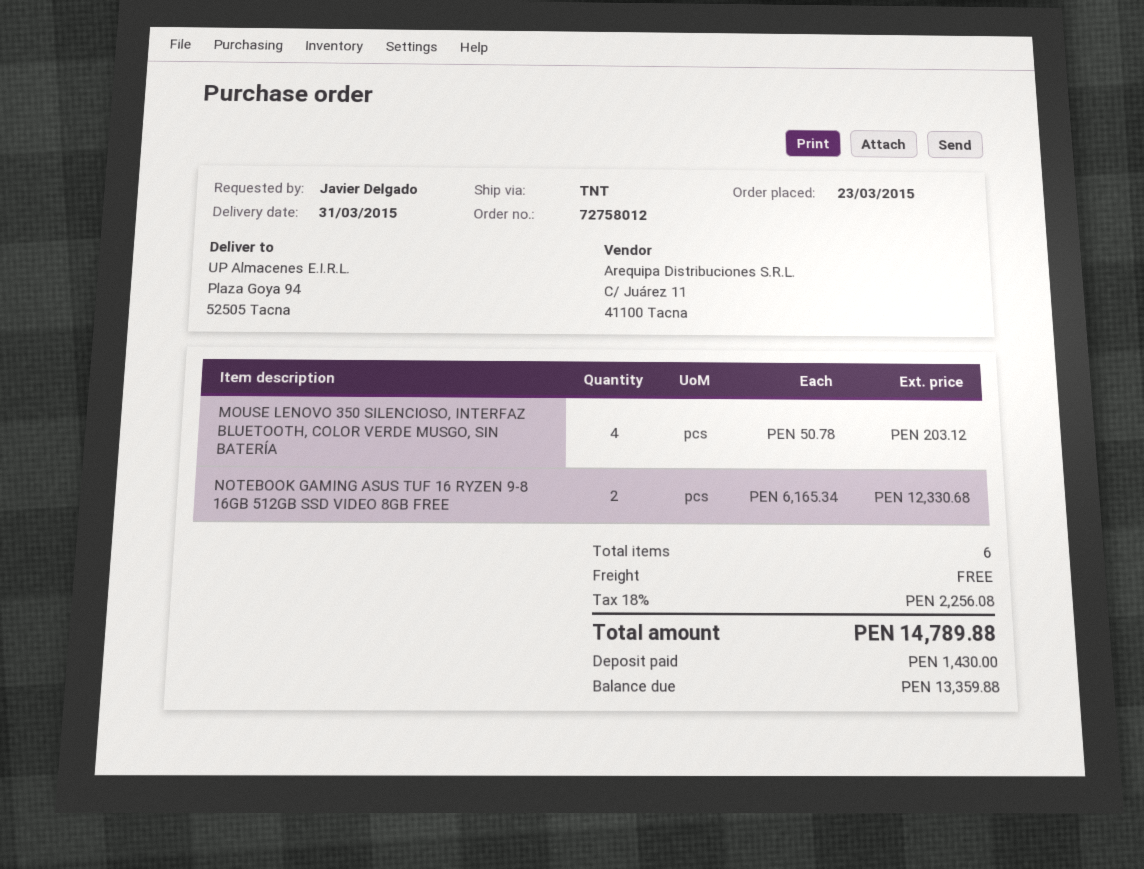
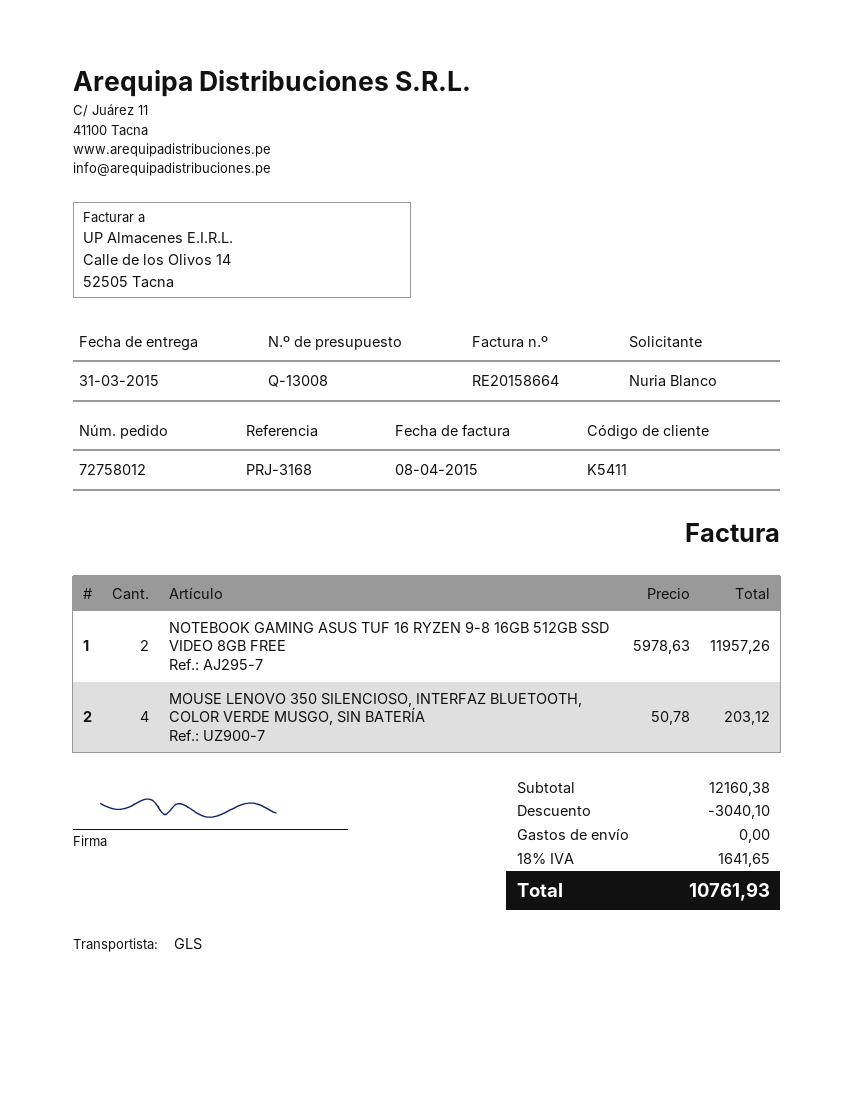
ordered by: Javier Delgado -> Nuria Blanco
shipping method: TNT -> GLS
NOTEBOOK GAMING ASUS TUF 16 RYZEN 9-8 16GB 512GB SSD VIDEO 8GB FREE: 2 x 6165.34 = 12330.68 -> 2 x 5978.63 = 11957.26
discount: none -> 3040.10
tax: 18% = 2256.08 -> 18% = 1641.65
total: 14789.88 -> 10761.93

